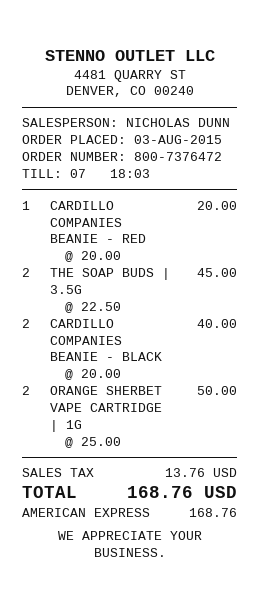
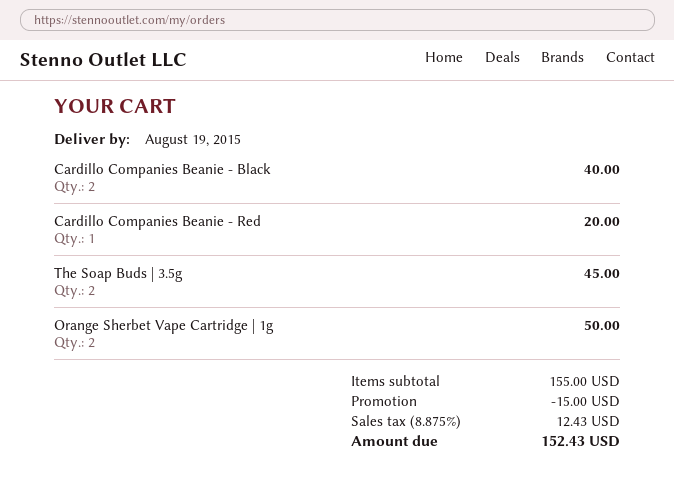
discount: none -> 15.00
tax: 13.76 -> 12.43
total: 168.76 -> 152.43

